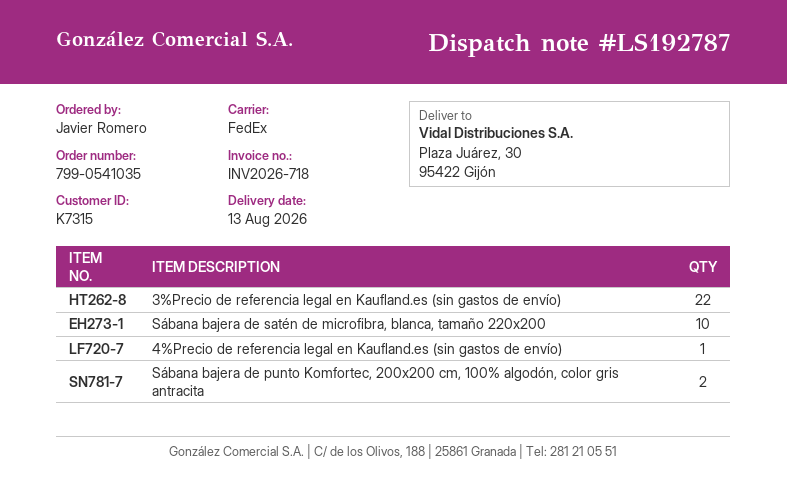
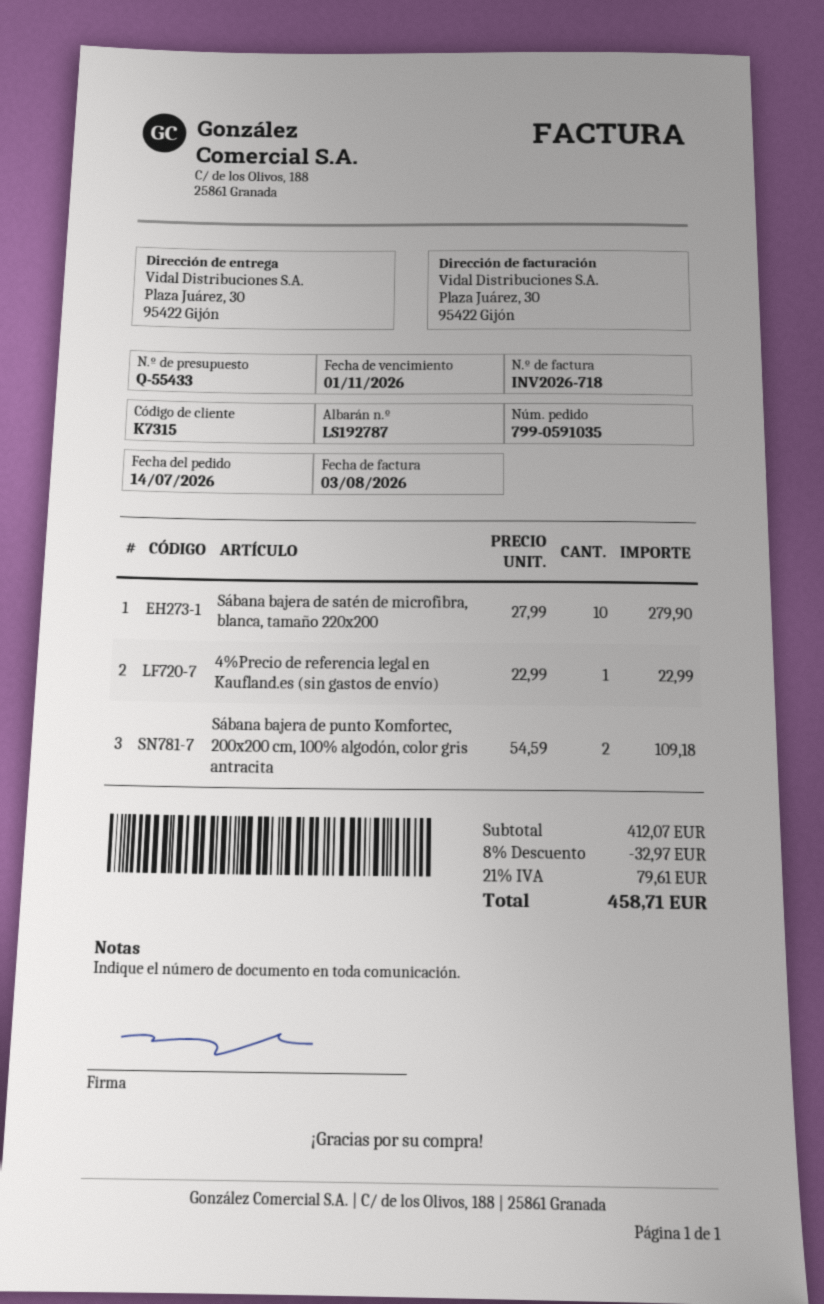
order number: 799-0541035 -> 799-0591035
3%Precio de referencia legal en Kaufland.es (sin gastos de envío): 22 -> none

